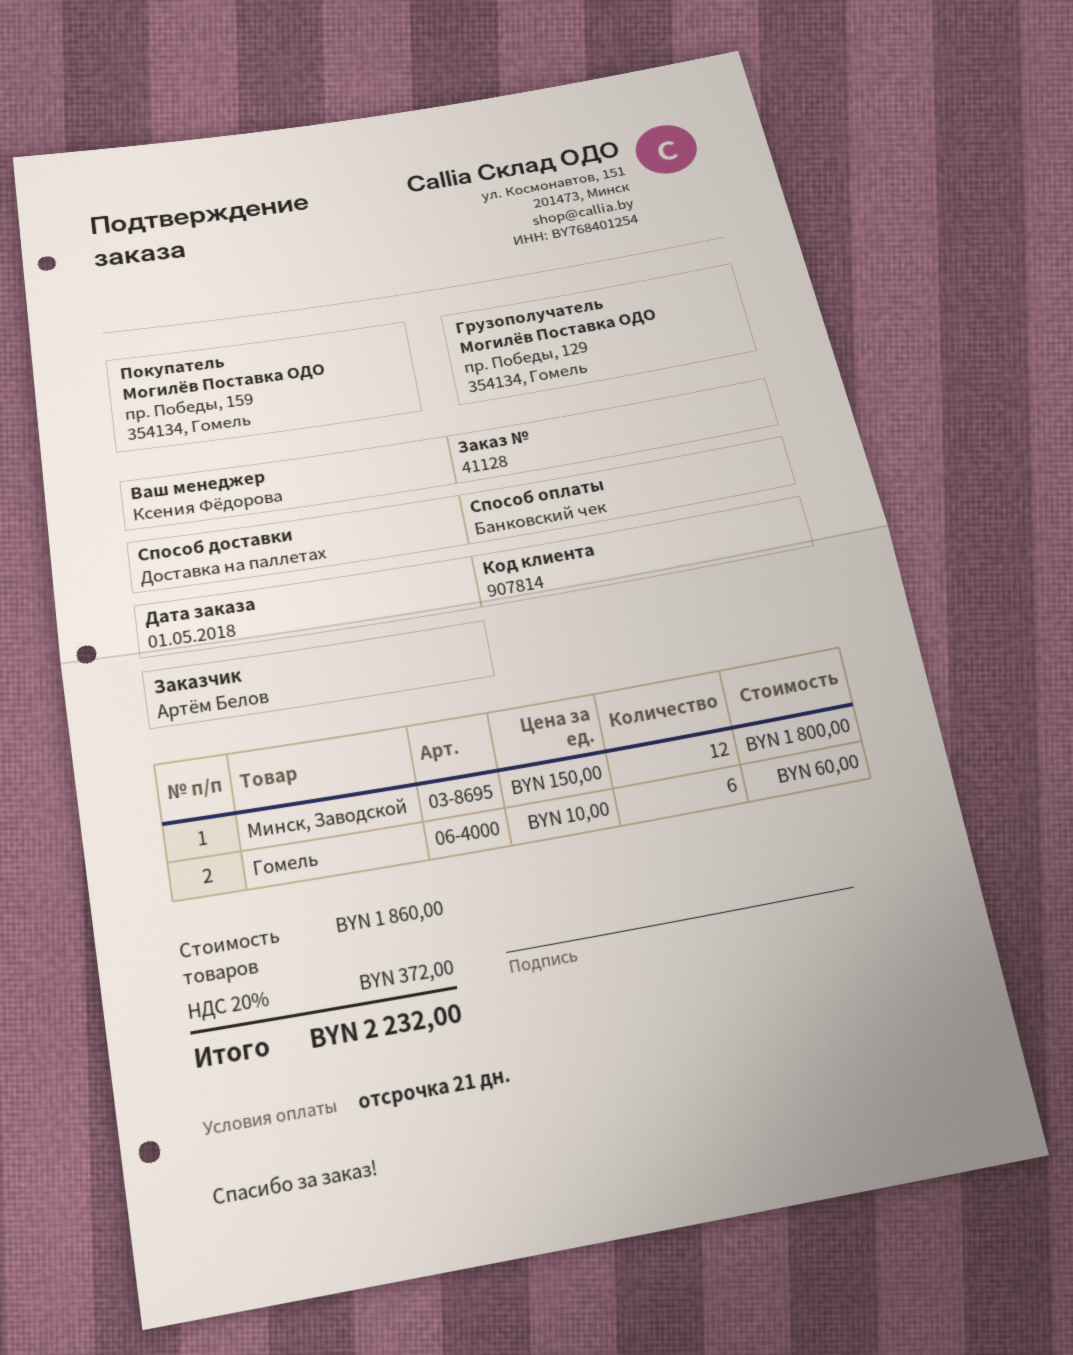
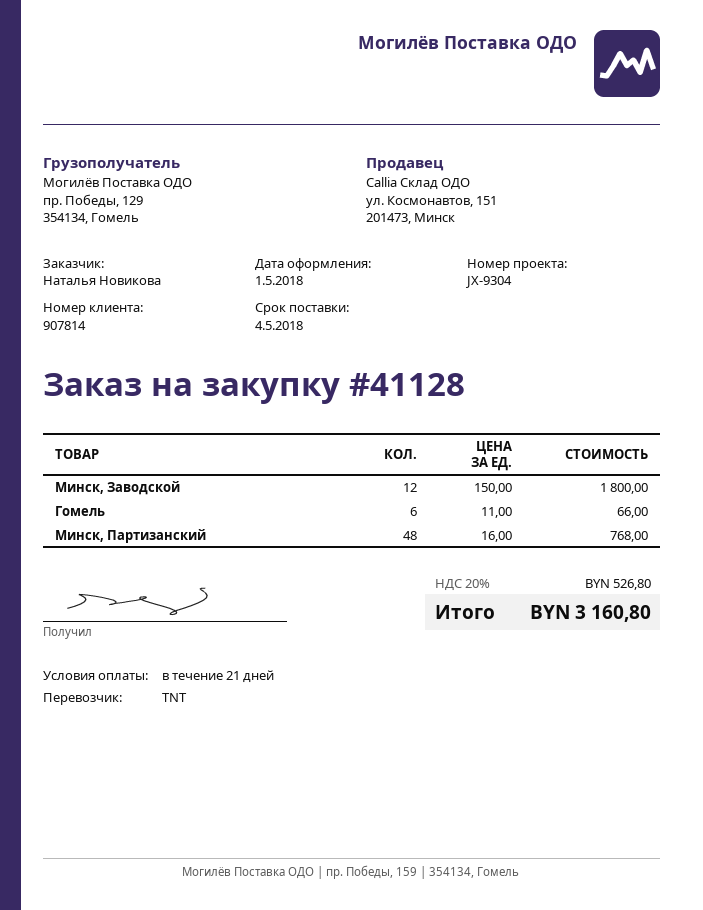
ordered by: Артём Белов -> Наталья Новикова
shipping method: pallet freight -> TNT
Гомель: 6 x 10.00 = 60.00 -> 6 x 11.00 = 66.00
Минск, Партизанский: none -> 48 x 16.00 = 768.00
tax: 20% = 372.00 -> 20% = 526.80
total: 2232.00 -> 3160.80

